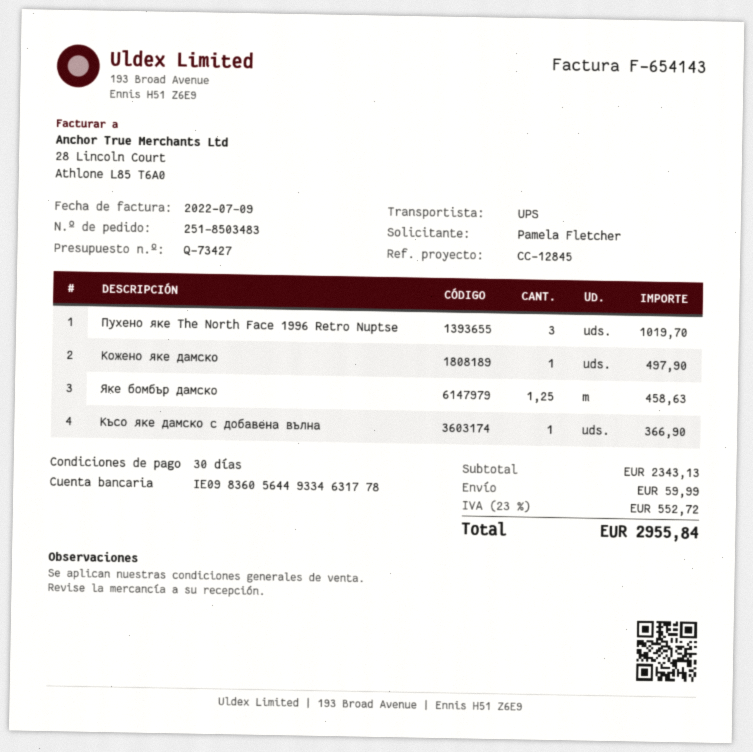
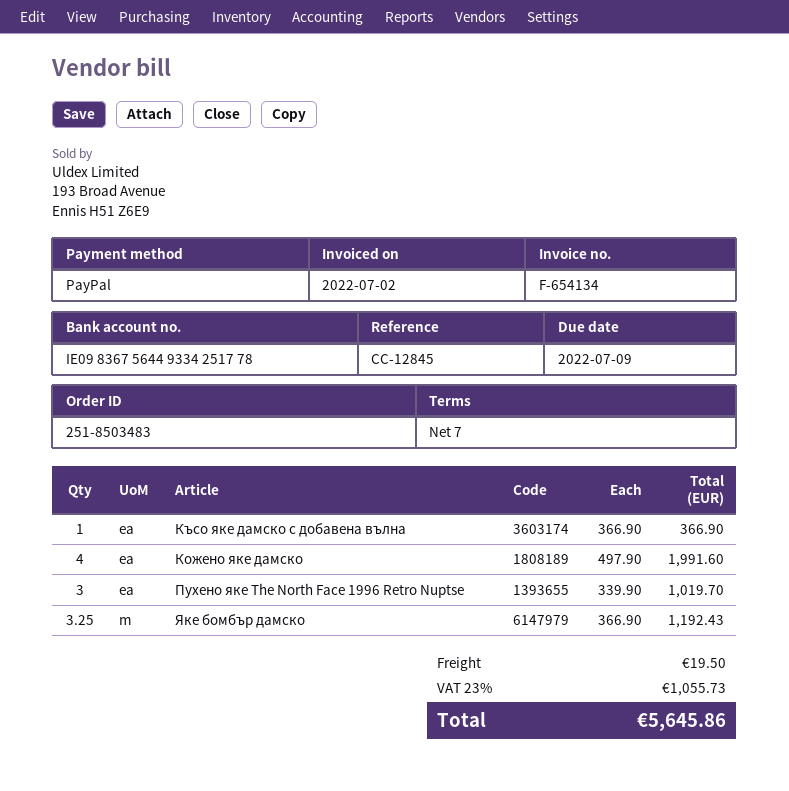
invoice number: F-654143 -> F-654134
invoice date: 2022-07-09 -> 2022-07-02
payment terms: 30 days -> 7 days
bank account: IE09836056449334631778 -> IE09836756449334251778
Кожено яке дамско: 1 for 497.90 -> 4 for 1991.60
Яке бомбър дамско: 1.25 for 458.63 -> 3.25 for 1192.43
shipping: 59.99 -> 19.50
tax: 23% = 552.72 -> 23% = 1055.73
total: 2955.84 -> 5645.86

